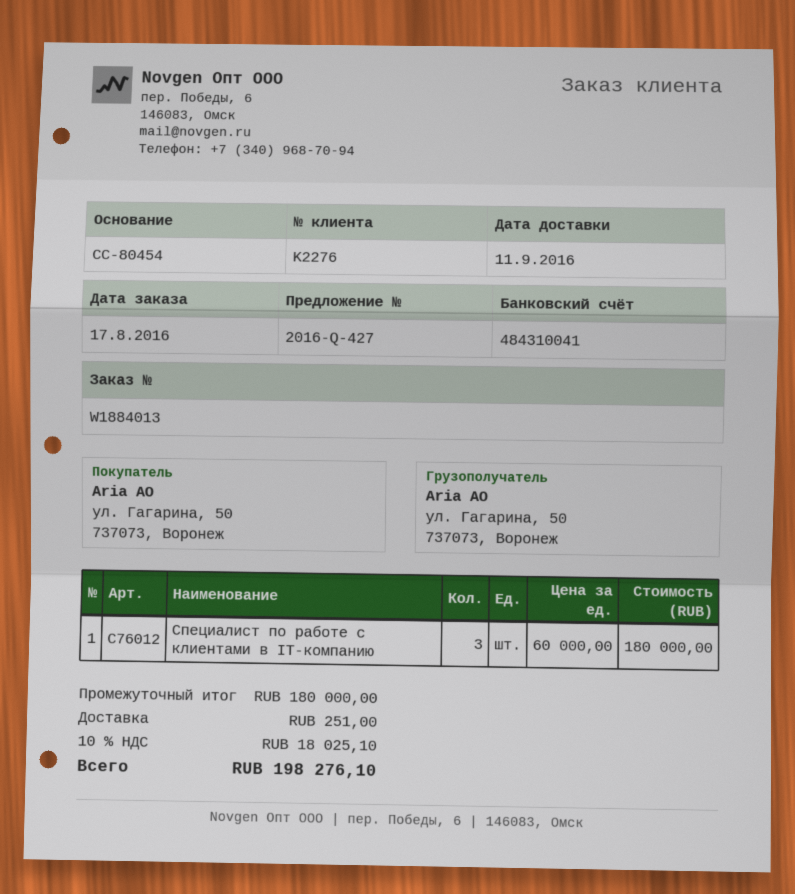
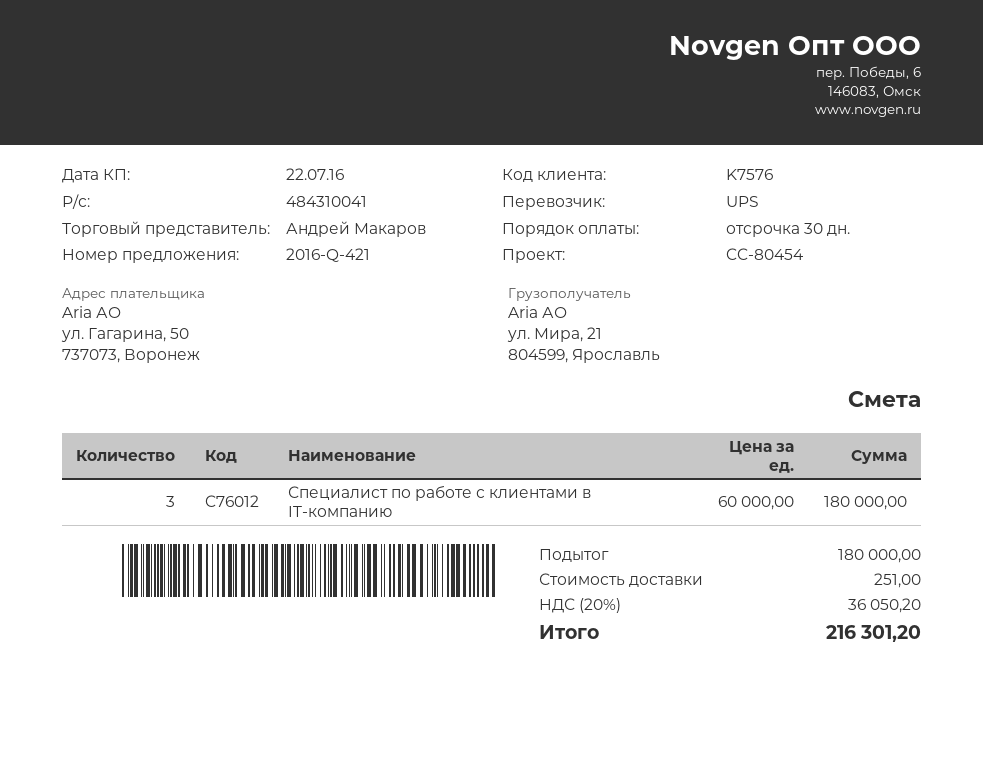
quote number: 2016-Q-427 -> 2016-Q-421
customer number: K2276 -> K7576
ship to: ул. Гагарина, 50, 737073, Воронеж -> ул. Мира, 21, 804599, Ярославль
tax: 10% = 18025.10 -> 20% = 36050.20
total: 198276.10 -> 216301.20

